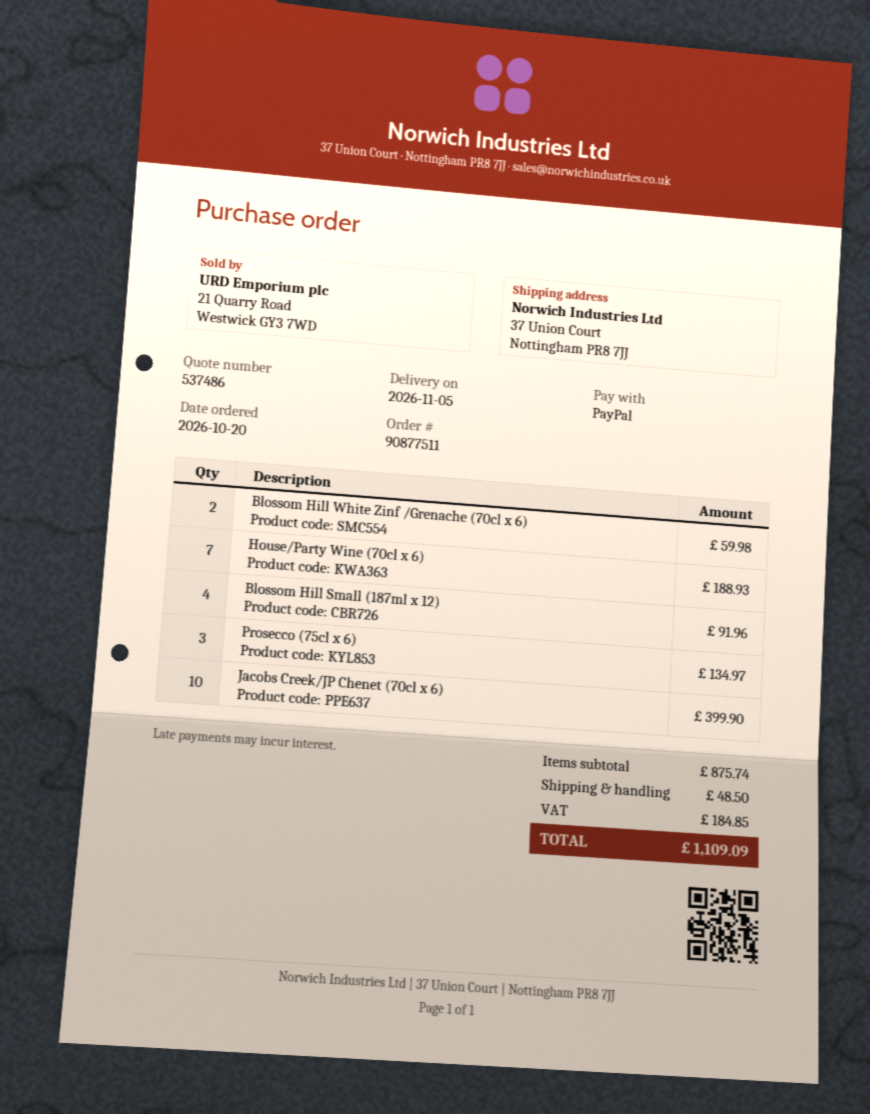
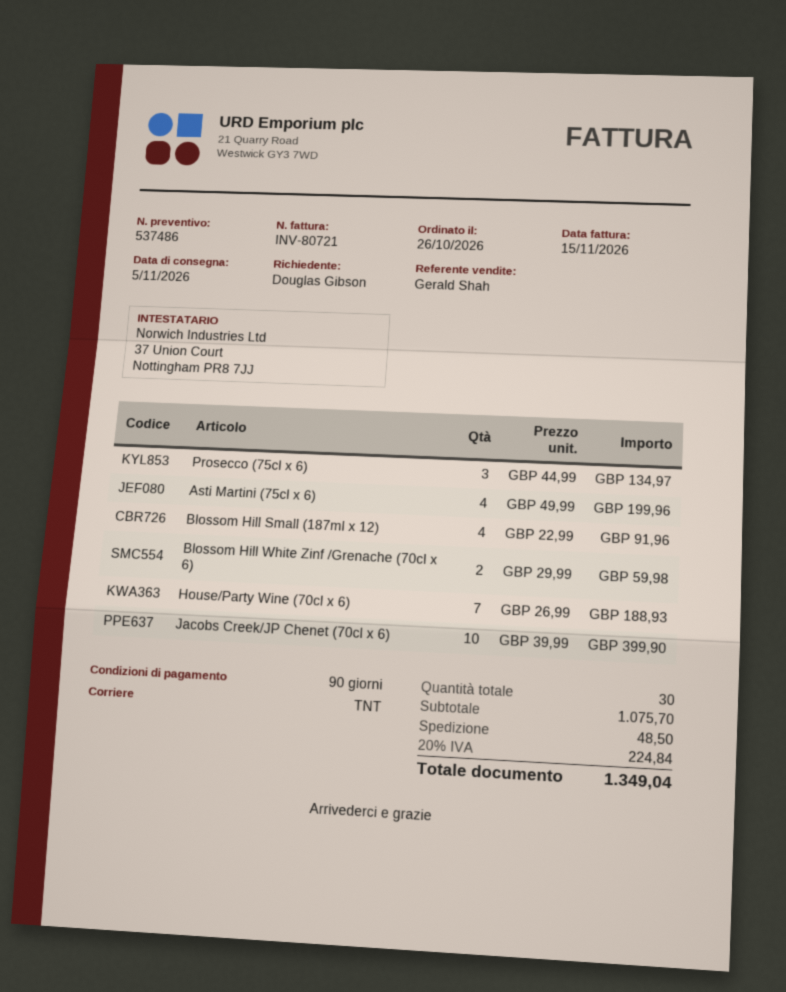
order date: 2026-10-20 -> 2026-10-26
Asti Martini (75cl x 6): none -> 4 for 199.96
subtotal: 875.74 -> 1075.70
tax: 184.85 -> 224.84
total: 1109.09 -> 1349.04

